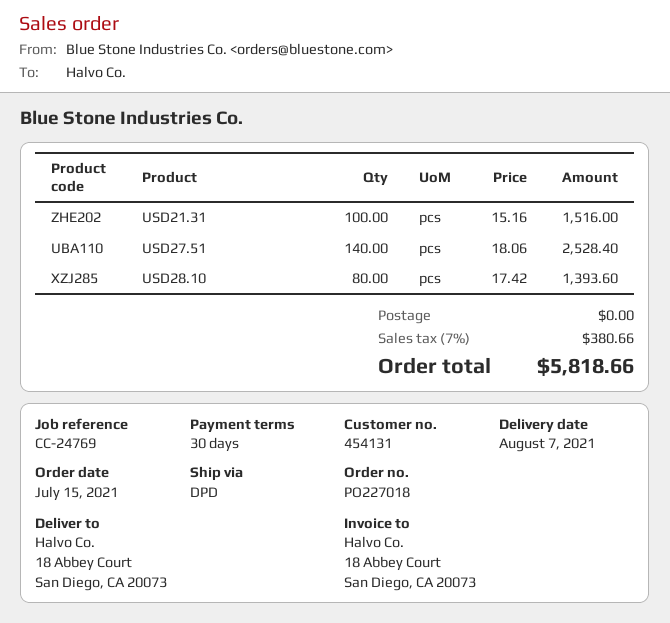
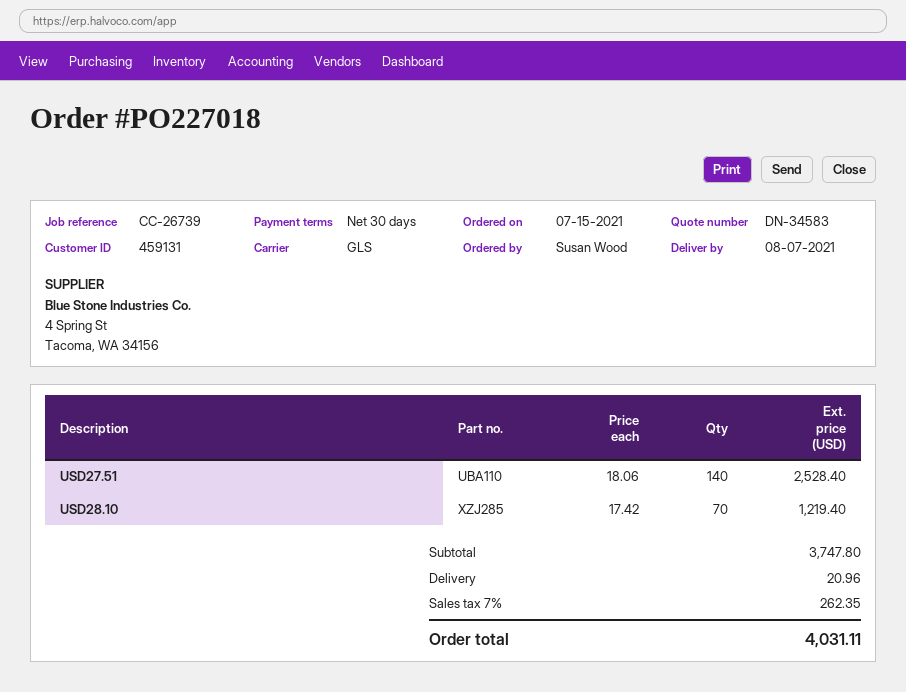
customer number: 454131 -> 459131
reference: CC-24769 -> CC-26739
shipping method: DPD -> GLS
USD21.31: 100 x 15.16 = 1516.00 -> none
USD28.10: 80 x 17.42 = 1393.60 -> 70 x 17.42 = 1219.40
shipping: 0.00 -> 20.96
tax: 7% = 380.66 -> 7% = 262.35
total: 5818.66 -> 4031.11

